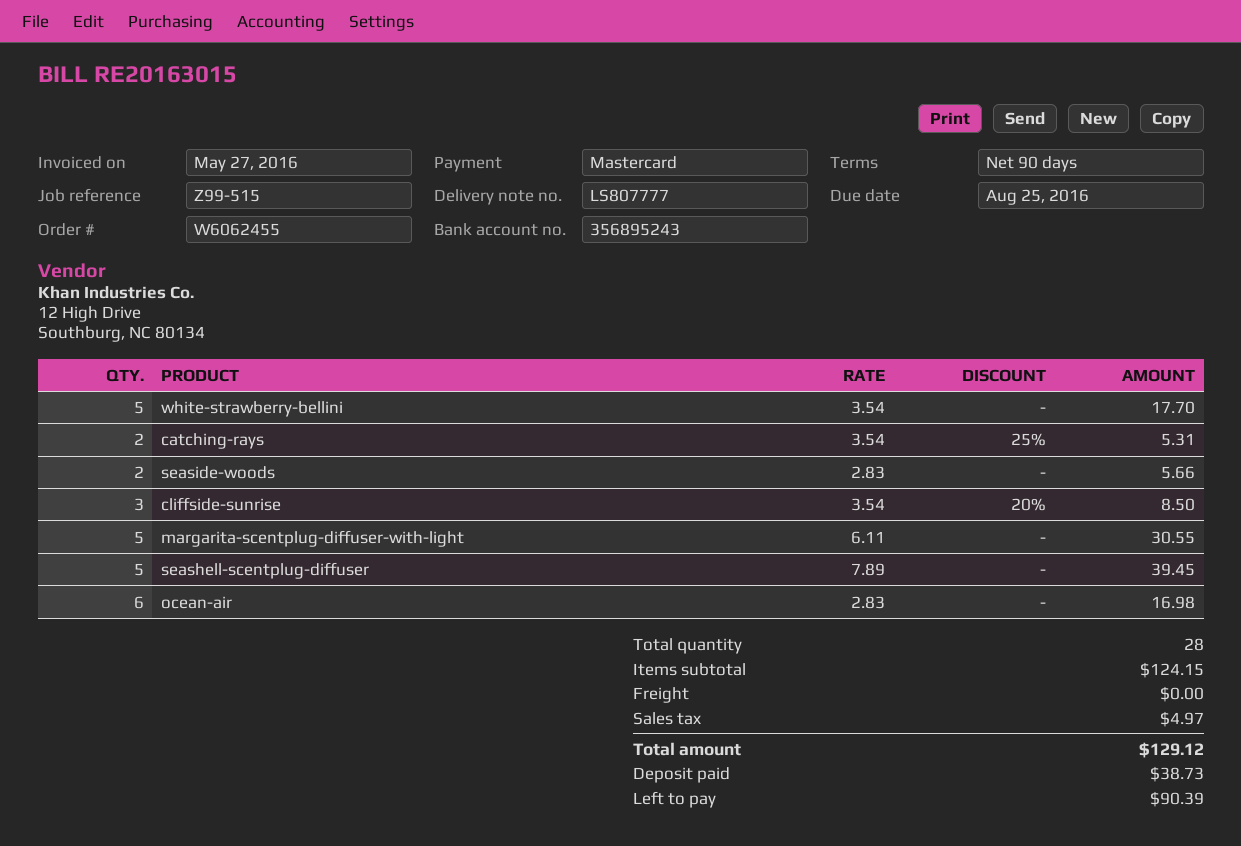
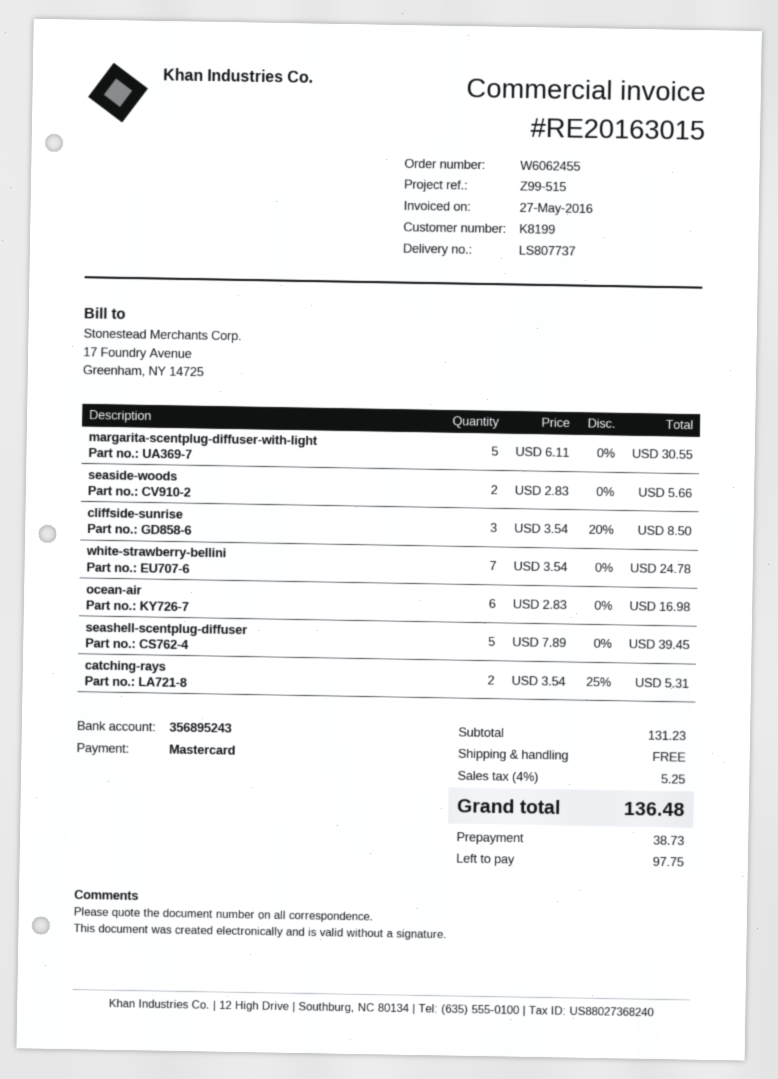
delivery note number: LS807777 -> LS807737
white-strawberry-bellini: 5 x 3.54 = 17.70 -> 7 x 3.54 = 24.78
subtotal: 124.15 -> 131.23
tax: 4.97 -> 5.25
total: 129.12 -> 136.48
balance: 90.39 -> 97.75

